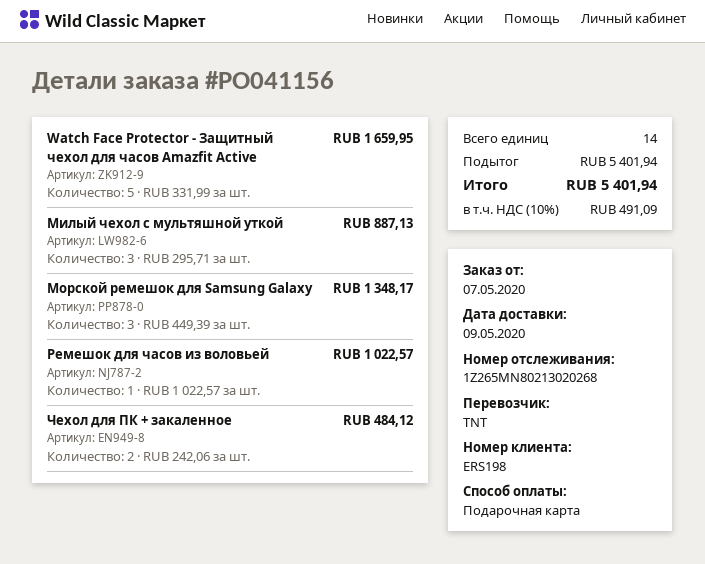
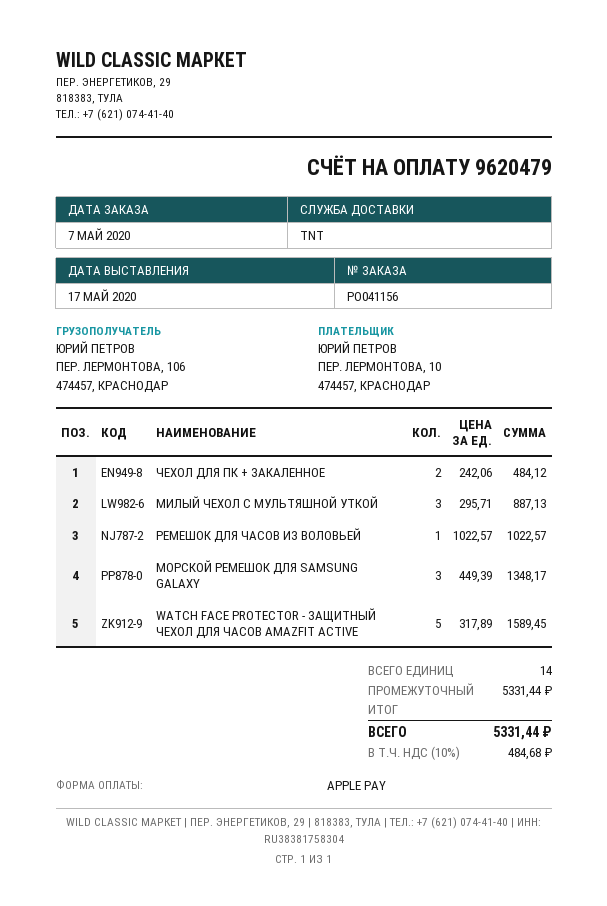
payment method: gift card -> Apple Pay
Watch Face Protector - Защитный чехол для часов Amazfit Active: 5 x 331.99 = 1659.95 -> 5 x 317.89 = 1589.45
subtotal: 5401.94 -> 5331.44
tax: 10% = 491.09 -> 10% = 484.68
total: 5401.94 -> 5331.44

